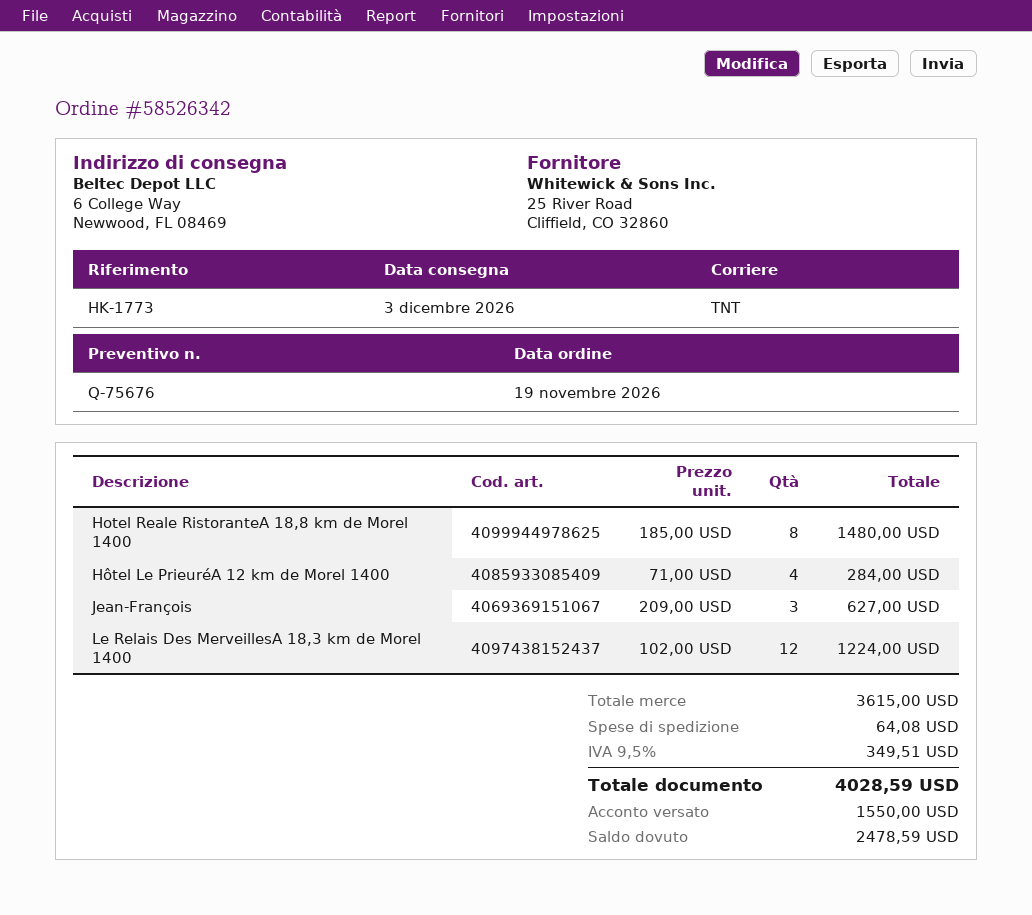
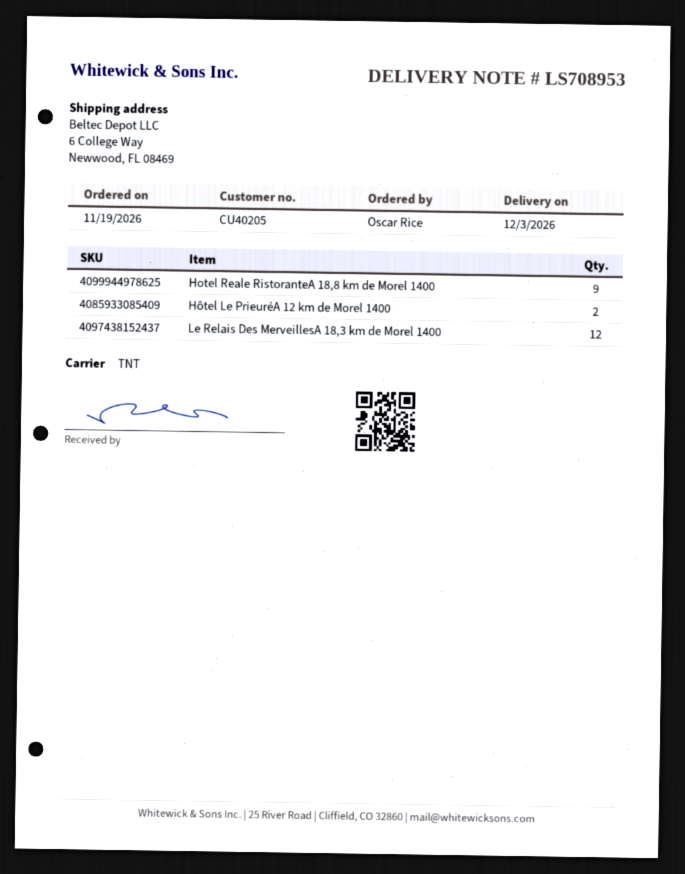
Hotel Reale RistoranteA 18,8 km de Morel 1400: 8 -> 9
Hôtel Le PrieuréA 12 km de Morel 1400: 4 -> 2
Jean-François: 3 -> none

